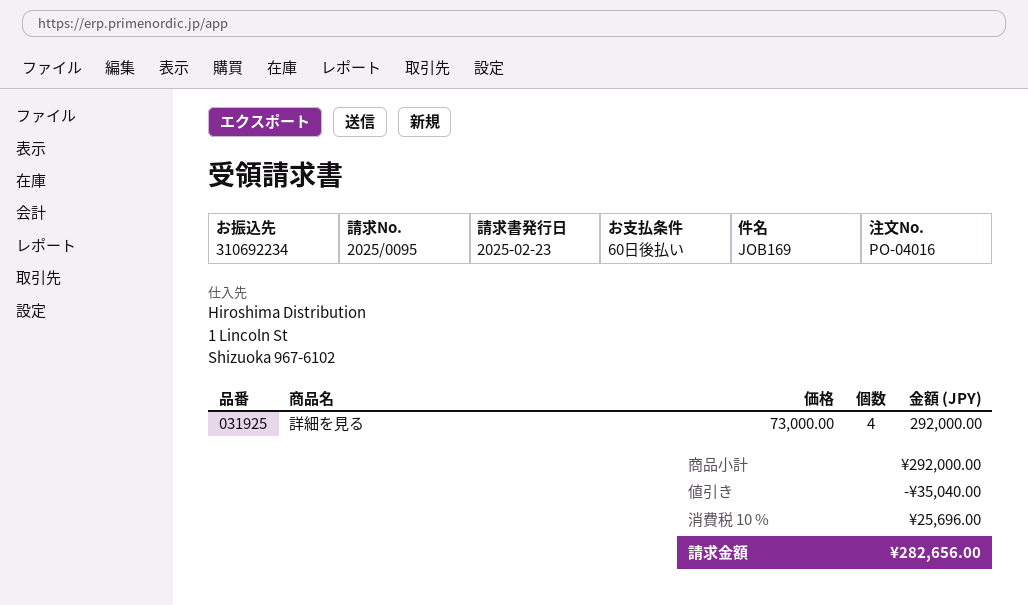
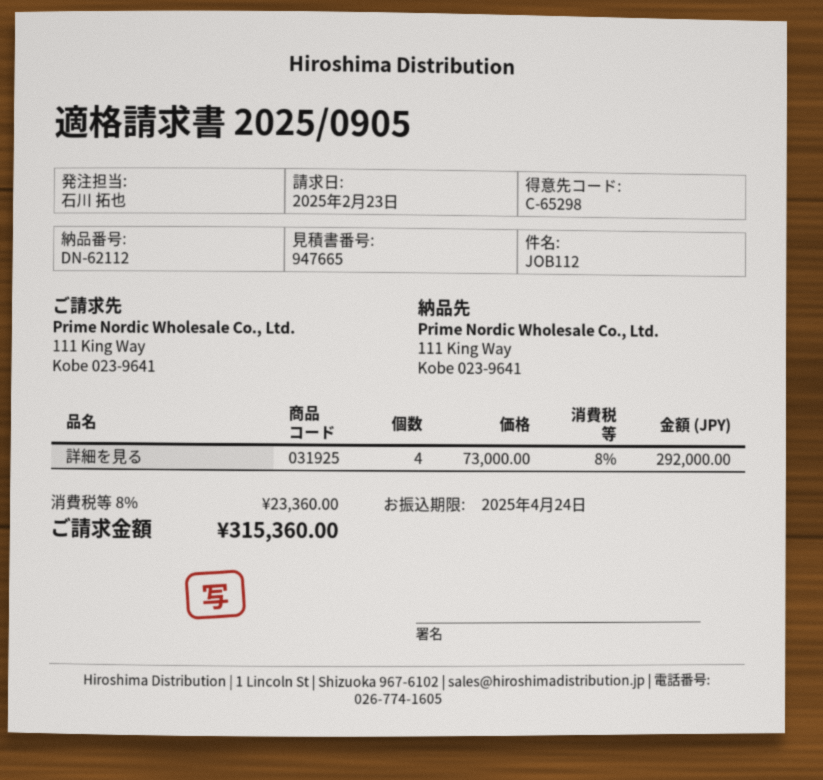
invoice number: 2025/0095 -> 2025/0905
reference: JOB169 -> JOB112
discount: 35040.00 -> none
tax: 10% = 25696.00 -> 8% = 23360.00
total: 282656.00 -> 315360.00

